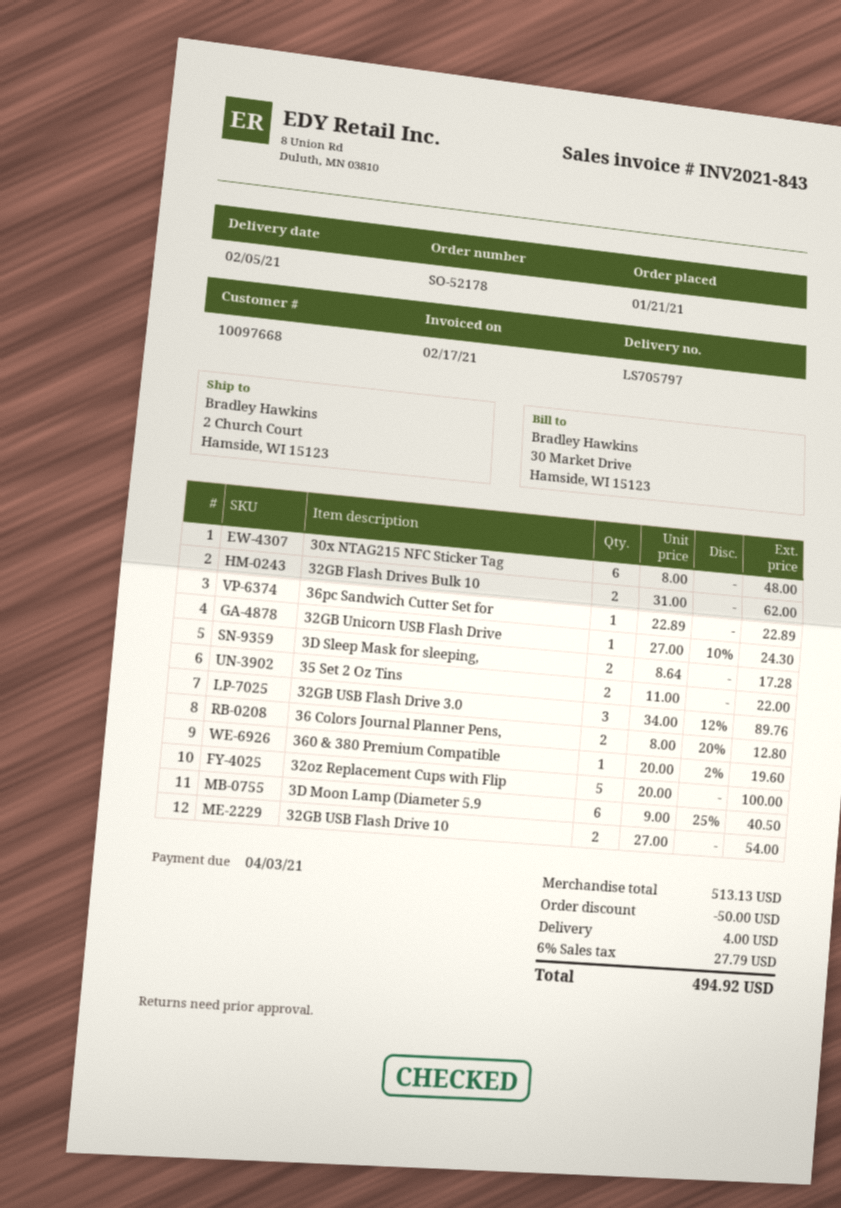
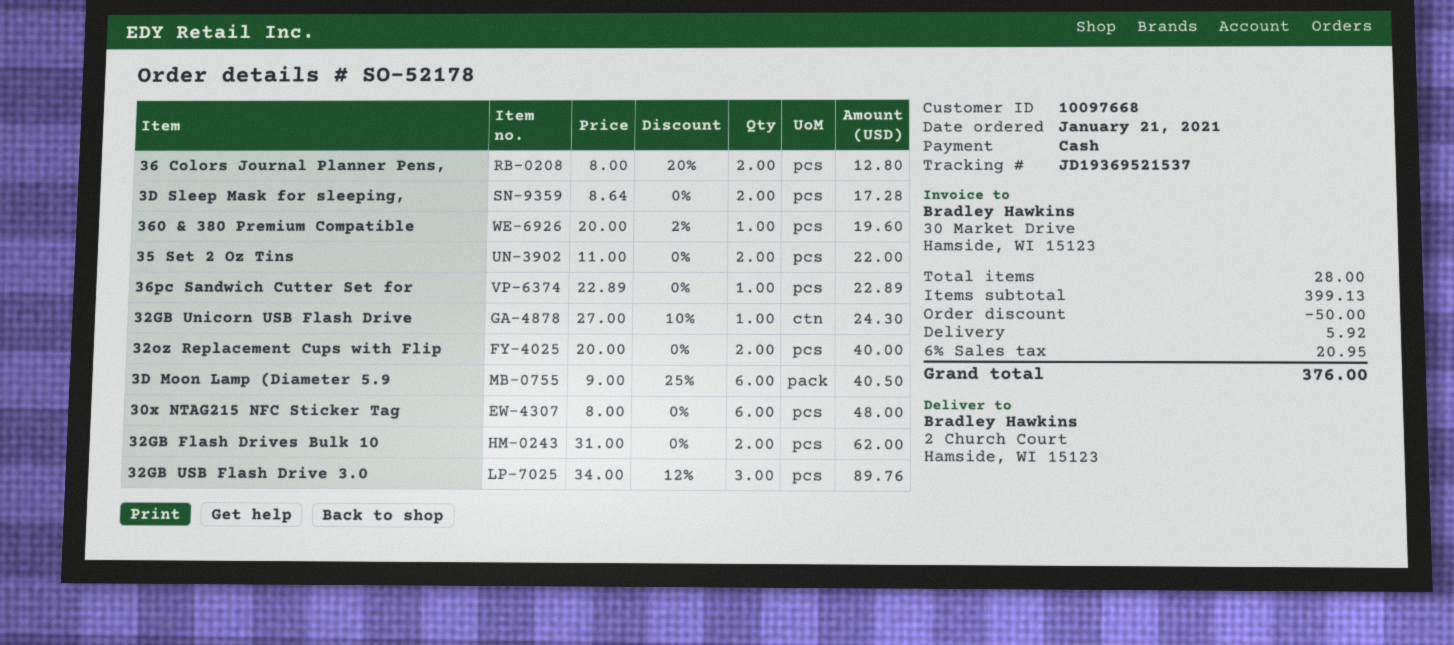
32oz Replacement Cups with Flip: 5 x 20.00 = 100.00 -> 2 x 20.00 = 40.00
32GB USB Flash Drive 10: 2 x 27.00 = 54.00 -> none
subtotal: 513.13 -> 399.13
shipping: 4.00 -> 5.92
tax: 6% = 27.79 -> 6% = 20.95
total: 494.92 -> 376.00

